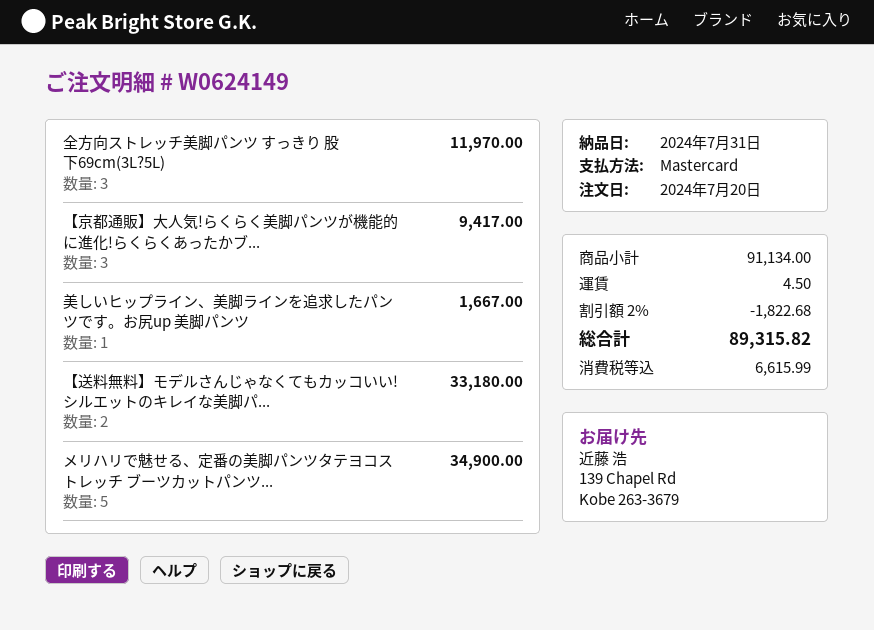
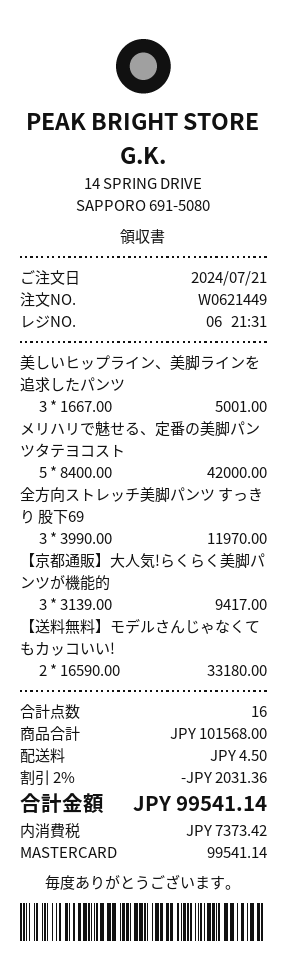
order number: W0624149 -> W0621449
order date: 2024-07-20 -> 2024-07-21
美しいヒップライン、美脚ラインを追求したパンツです。お尻up 美脚パンツ: 1 for 1667.00 -> 3 for 5001.00
メリハリで魅せる、定番の美脚パンツタテヨコストレッチ ブーツカットパンツ...: 5 for 34900.00 -> 5 for 42000.00
subtotal: 91134.00 -> 101568.00
discount: 2% = 1822.68 -> 2% = 2031.36
tax: 6615.99 -> 7373.42
total: 89315.82 -> 99541.14

